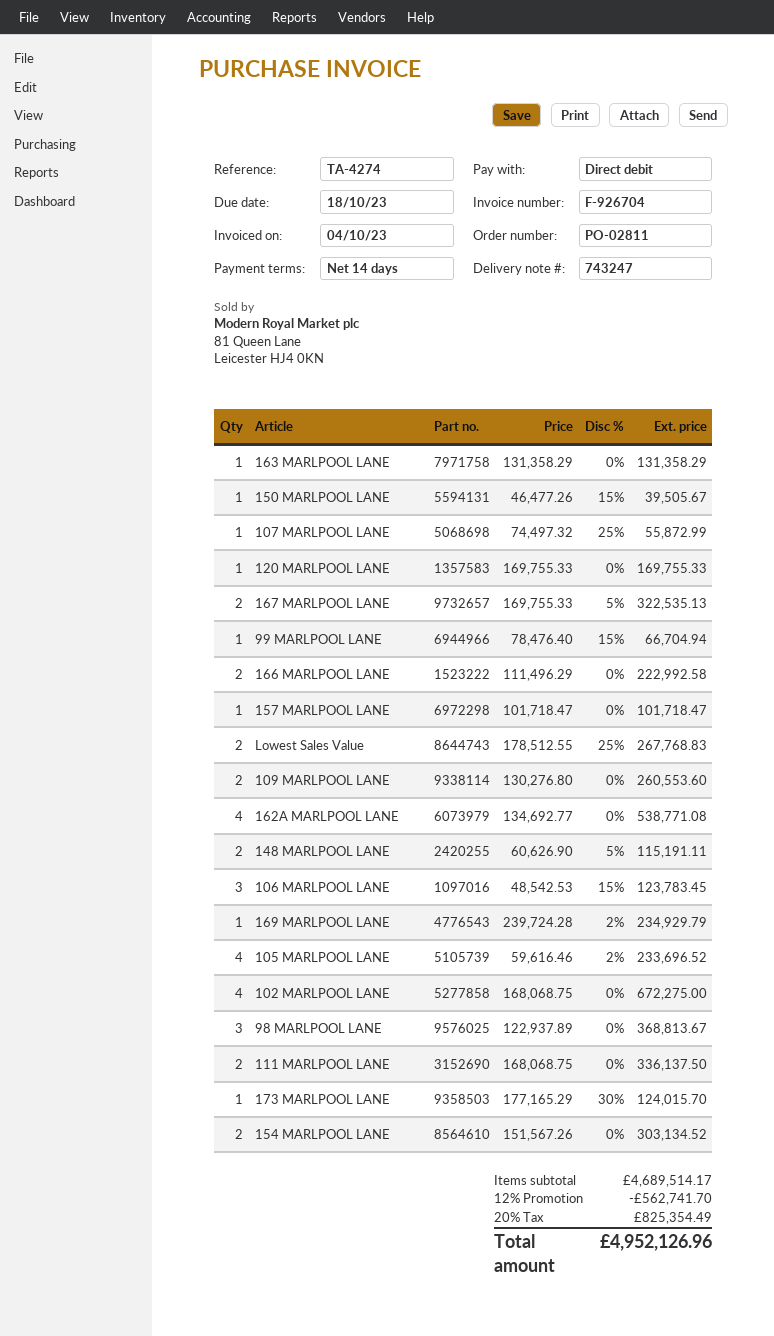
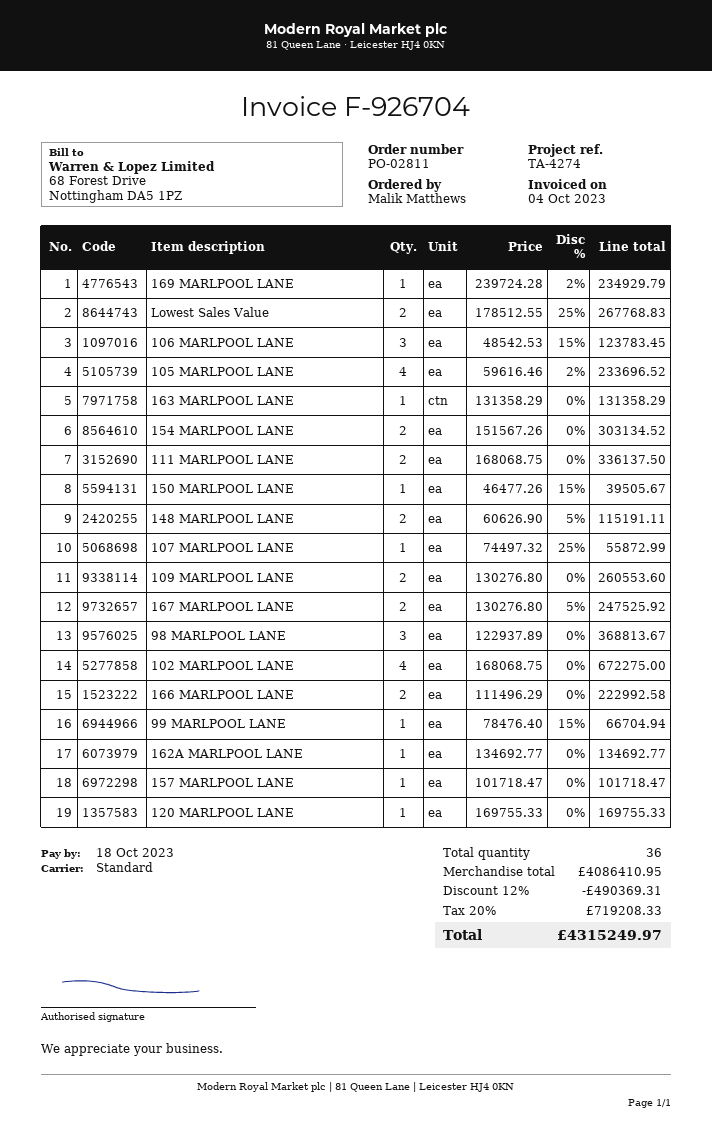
167 MARLPOOL LANE: 2 x 169755.33 - 5% = 322535.13 -> 2 x 130276.80 - 5% = 247525.92
162A MARLPOOL LANE: 4 x 134692.77 = 538771.08 -> 1 x 134692.77 = 134692.77
173 MARLPOOL LANE: 1 x 177165.29 - 30% = 124015.70 -> none
subtotal: 4689514.17 -> 4086410.95
discount: 12% = 562741.70 -> 12% = 490369.31
tax: 20% = 825354.49 -> 20% = 719208.33
total: 4952126.96 -> 4315249.97

